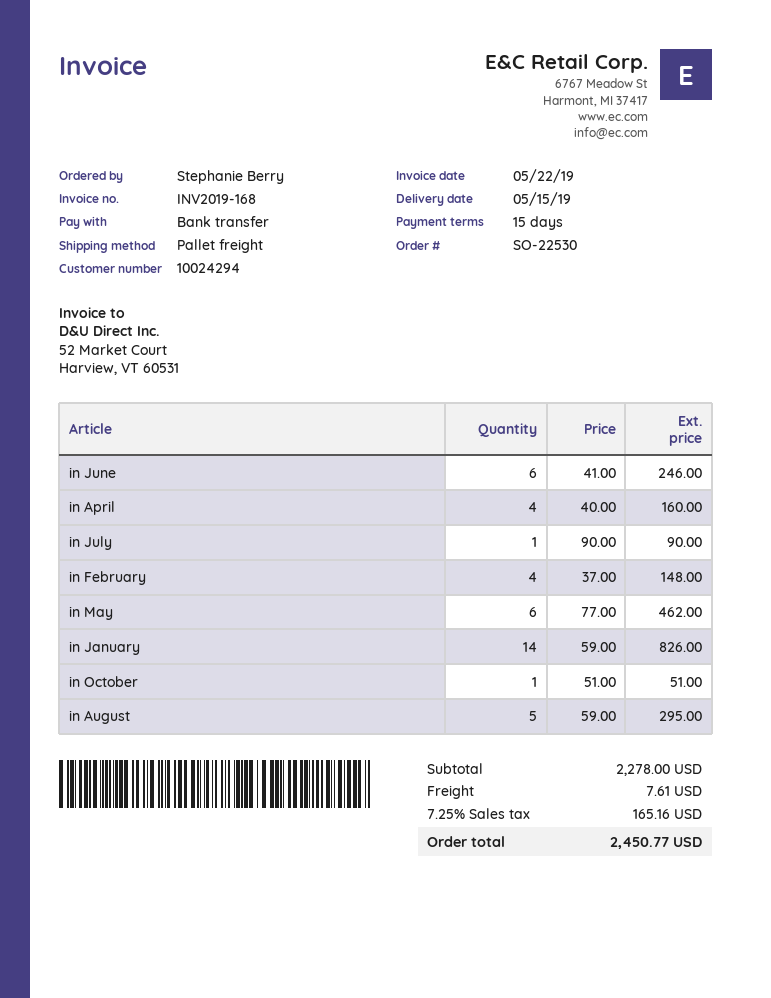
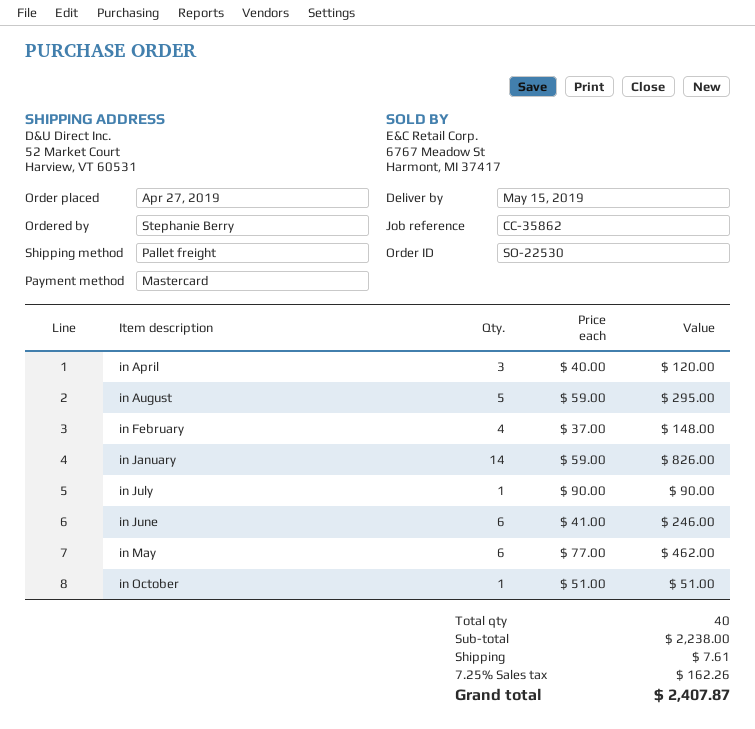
payment method: bank transfer -> Mastercard
in April: 4 x 40.00 = 160.00 -> 3 x 40.00 = 120.00
subtotal: 2278.00 -> 2238.00
tax: 7.25% = 165.16 -> 7.25% = 162.26
total: 2450.77 -> 2407.87

